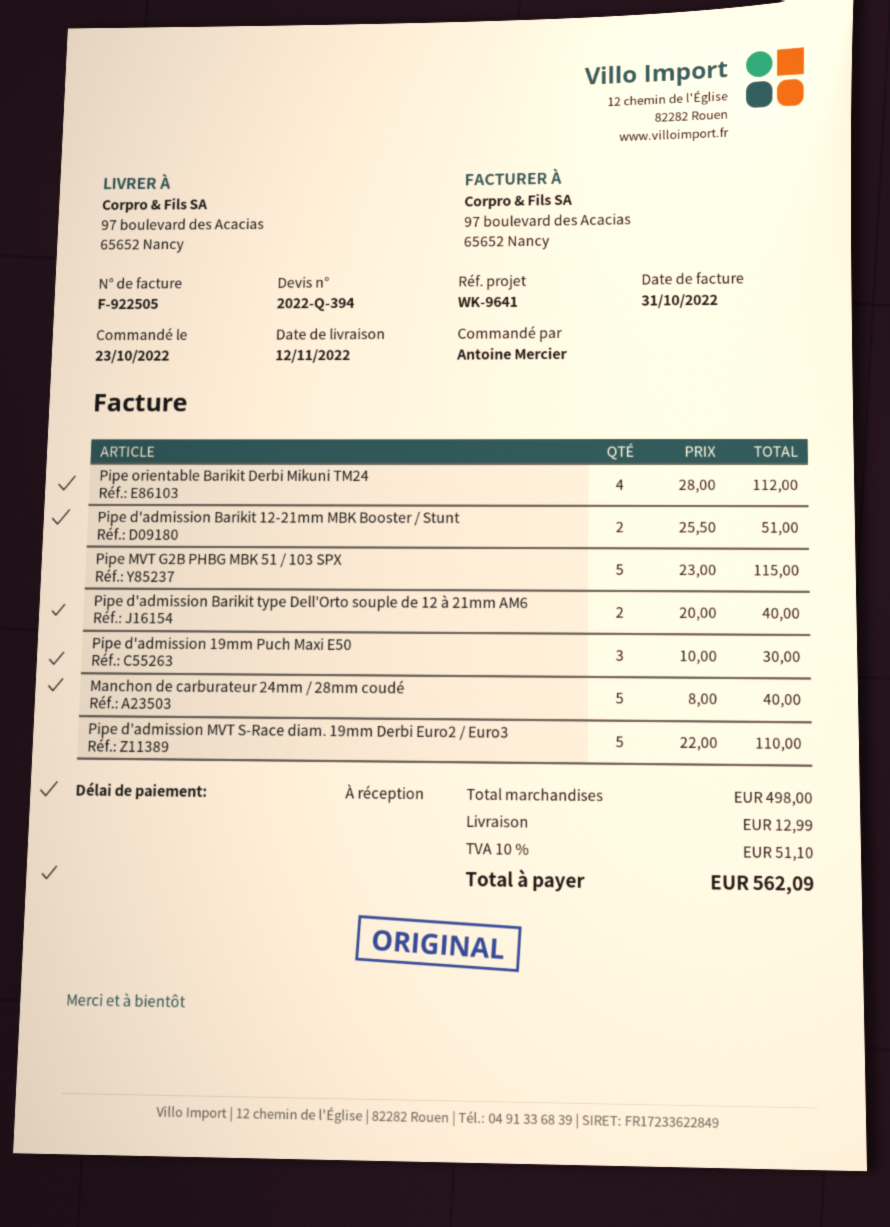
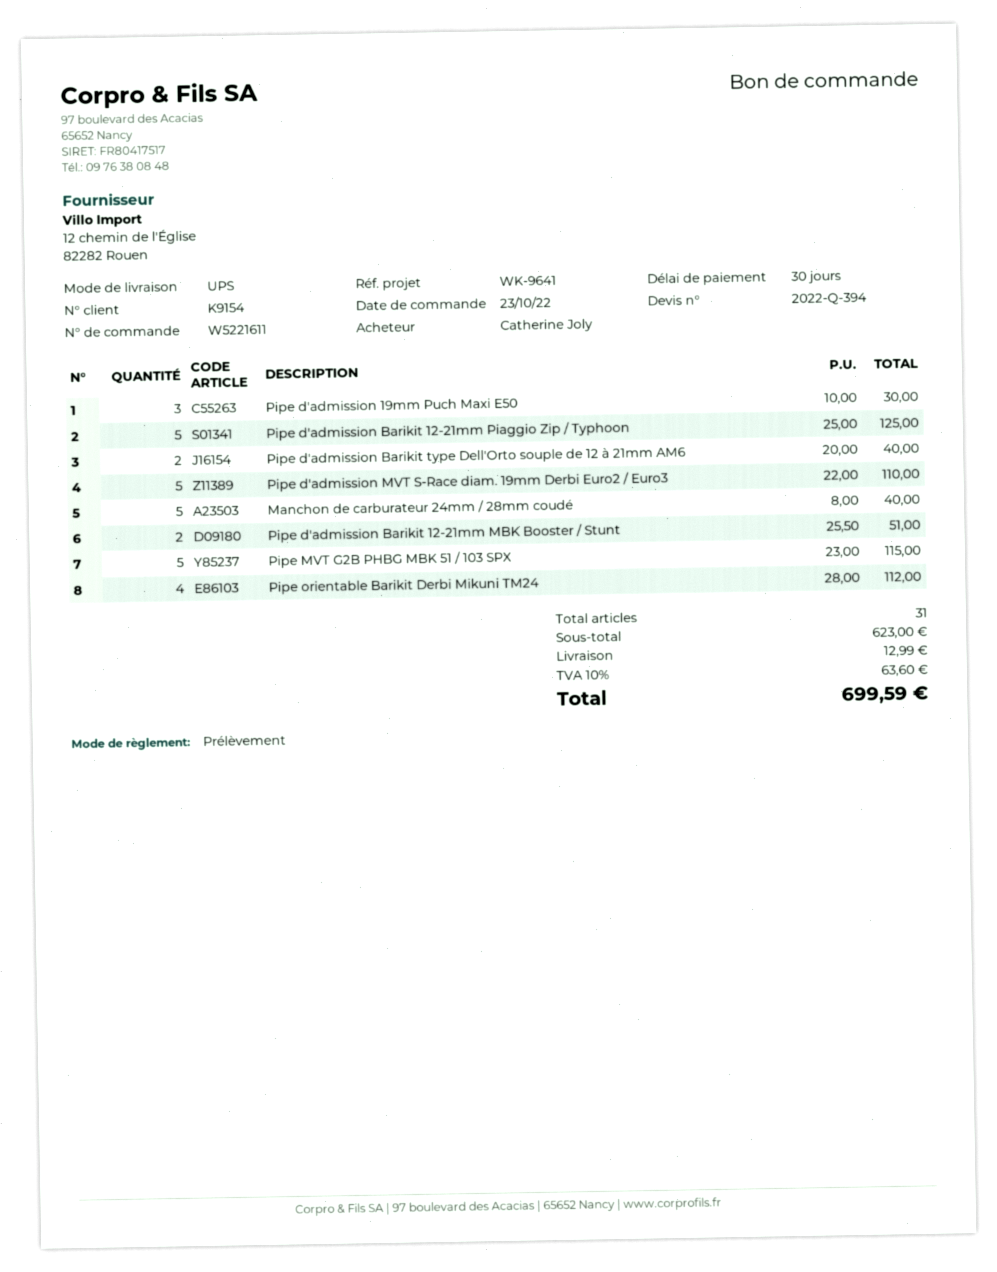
payment terms: on receipt -> 30 days
ordered by: Antoine Mercier -> Catherine Joly
Pipe d'admission Barikit 12-21mm Piaggio Zip / Typhoon: none -> 5 x 25.00 = 125.00
subtotal: 498.00 -> 623.00
tax: 10% = 51.10 -> 10% = 63.60
total: 562.09 -> 699.59

